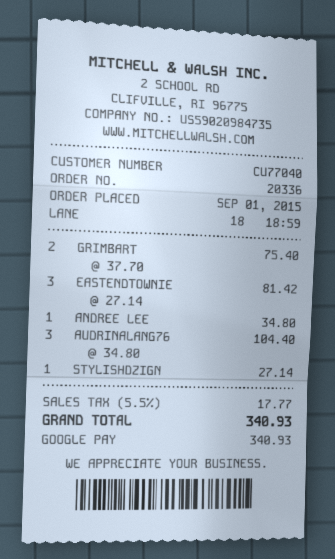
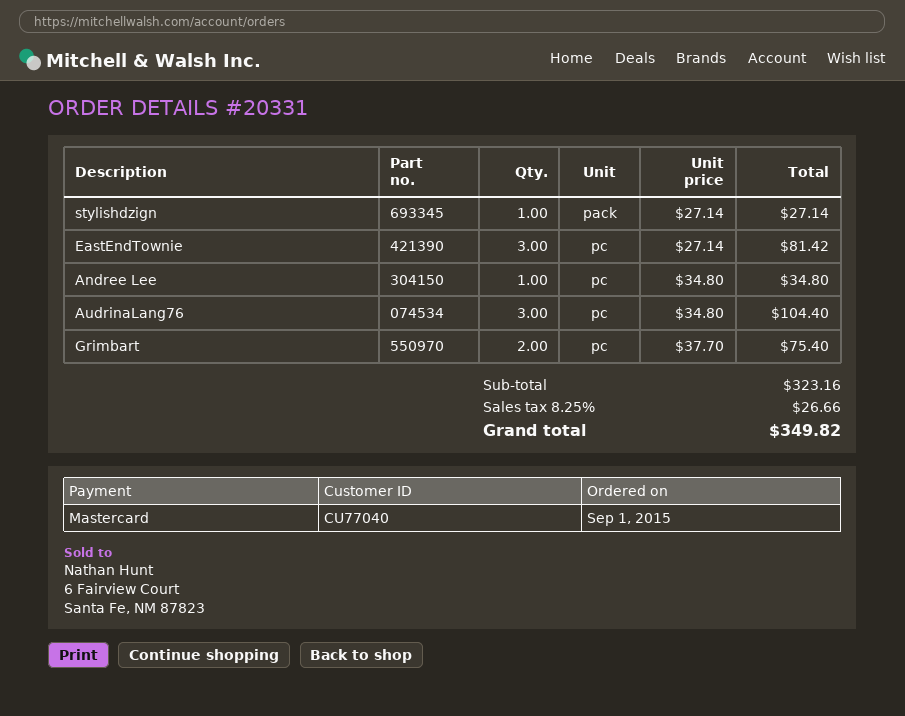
order number: 20336 -> 20331
payment method: Google Pay -> Mastercard
tax: 5.5% = 17.77 -> 8.25% = 26.66
total: 340.93 -> 349.82

